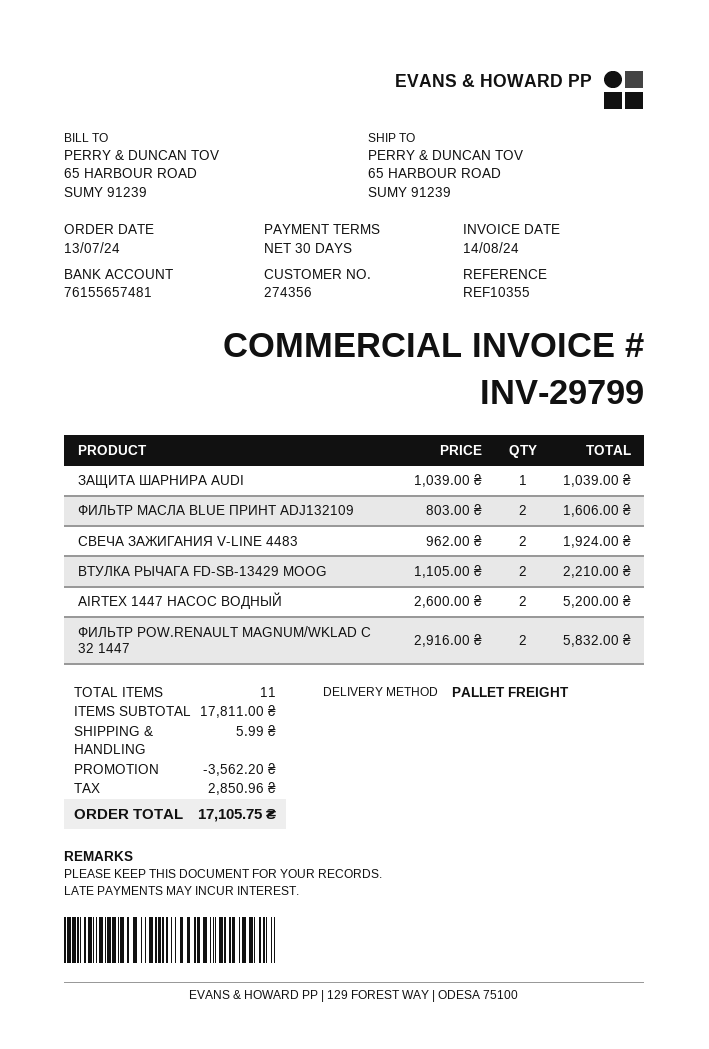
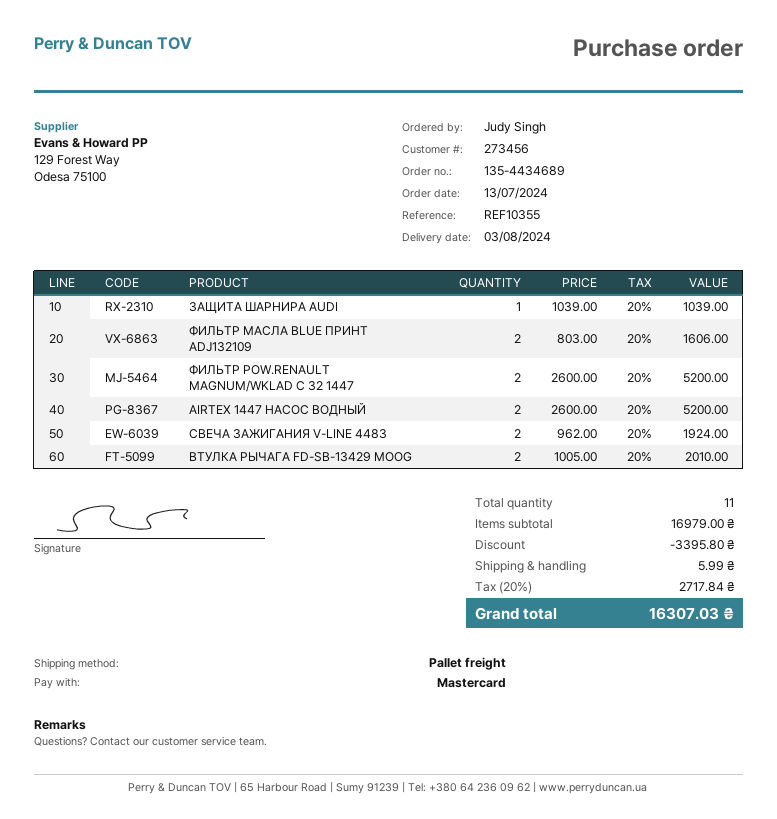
customer number: 274356 -> 273456
ВТУЛКА РЫЧАГА FD-SB-13429 MOOG: 2 x 1105.00 = 2210.00 -> 2 x 1005.00 = 2010.00
ФИЛЬТР POW.RENAULT MAGNUM/WKLAD C 32 1447: 2 x 2916.00 = 5832.00 -> 2 x 2600.00 = 5200.00
subtotal: 17811.00 -> 16979.00
discount: 3562.20 -> 3395.80
tax: 2850.96 -> 2717.84
total: 17105.75 -> 16307.03

